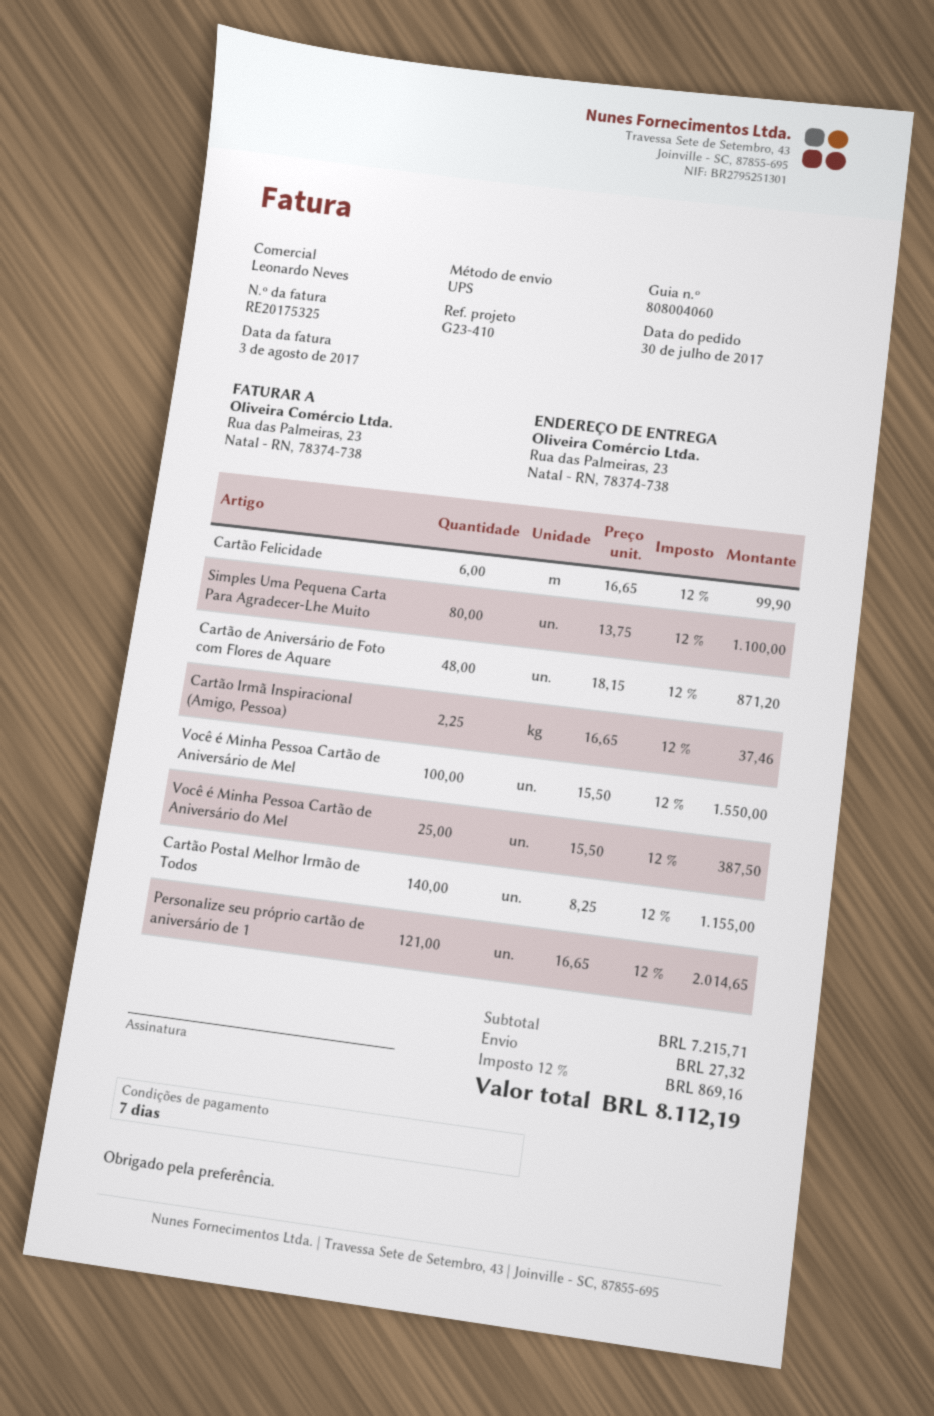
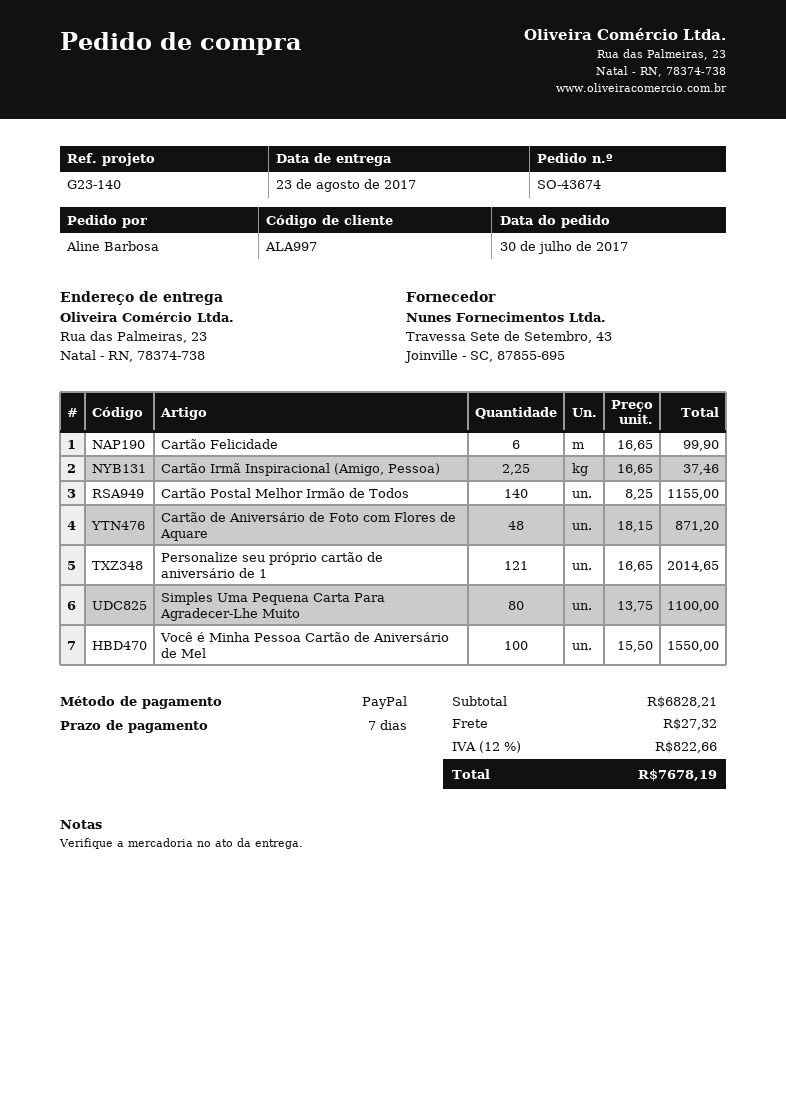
reference: G23-410 -> G23-140
Você é Minha Pessoa Cartão de Aniversário do Mel: 25 x 15.50 = 387.50 -> none
subtotal: 7215.71 -> 6828.21
tax: 12% = 869.16 -> 12% = 822.66
total: 8112.19 -> 7678.19

